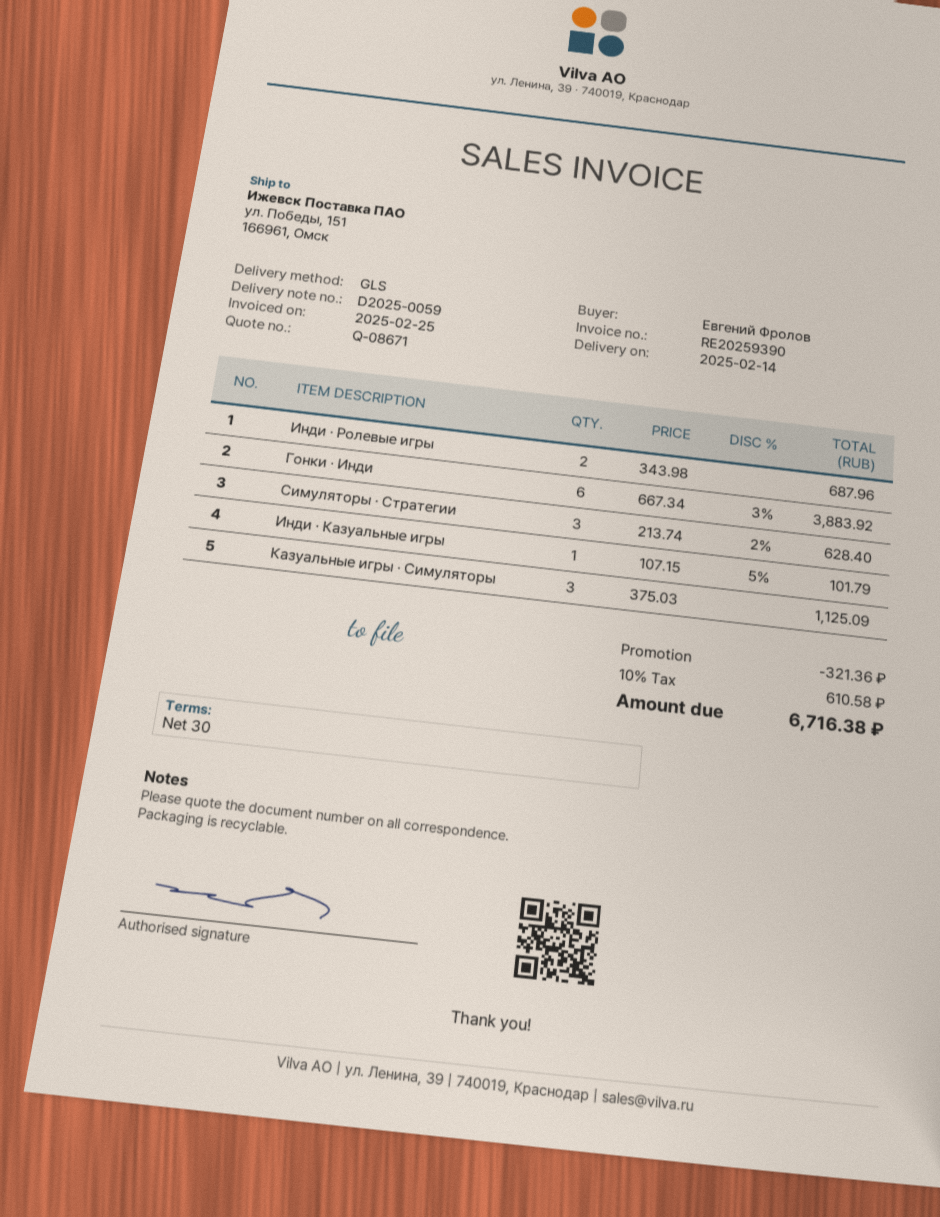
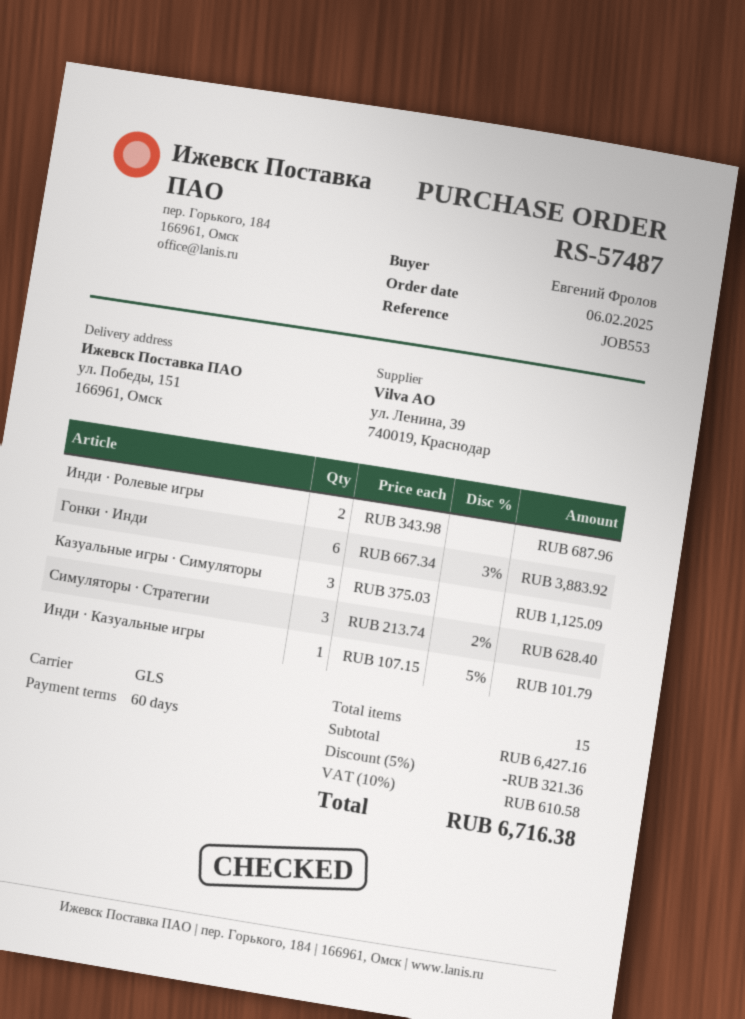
payment terms: 30 days -> 60 days

